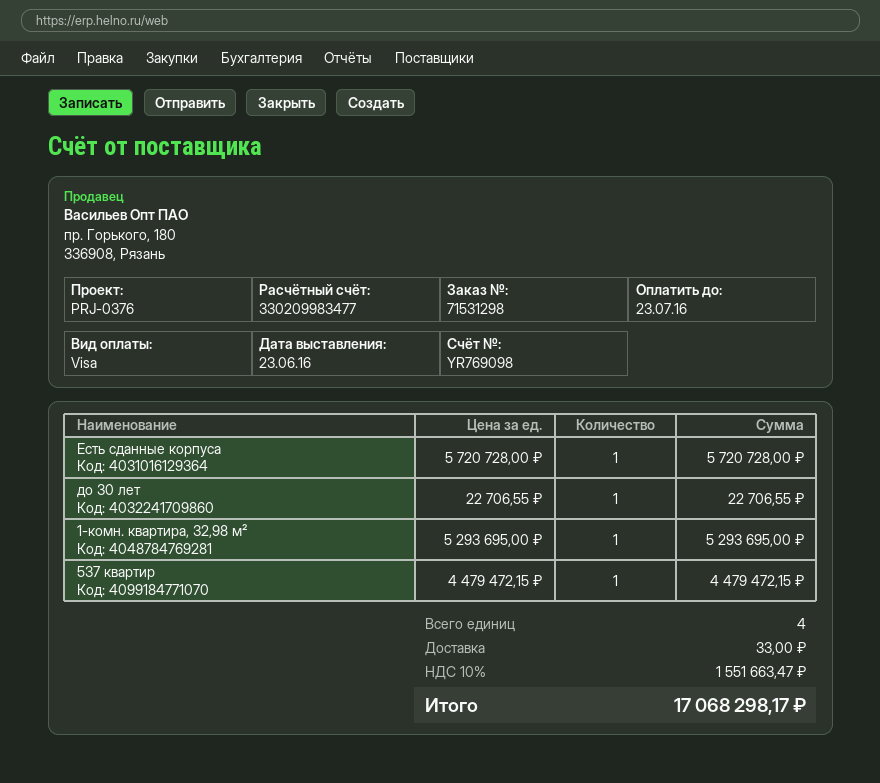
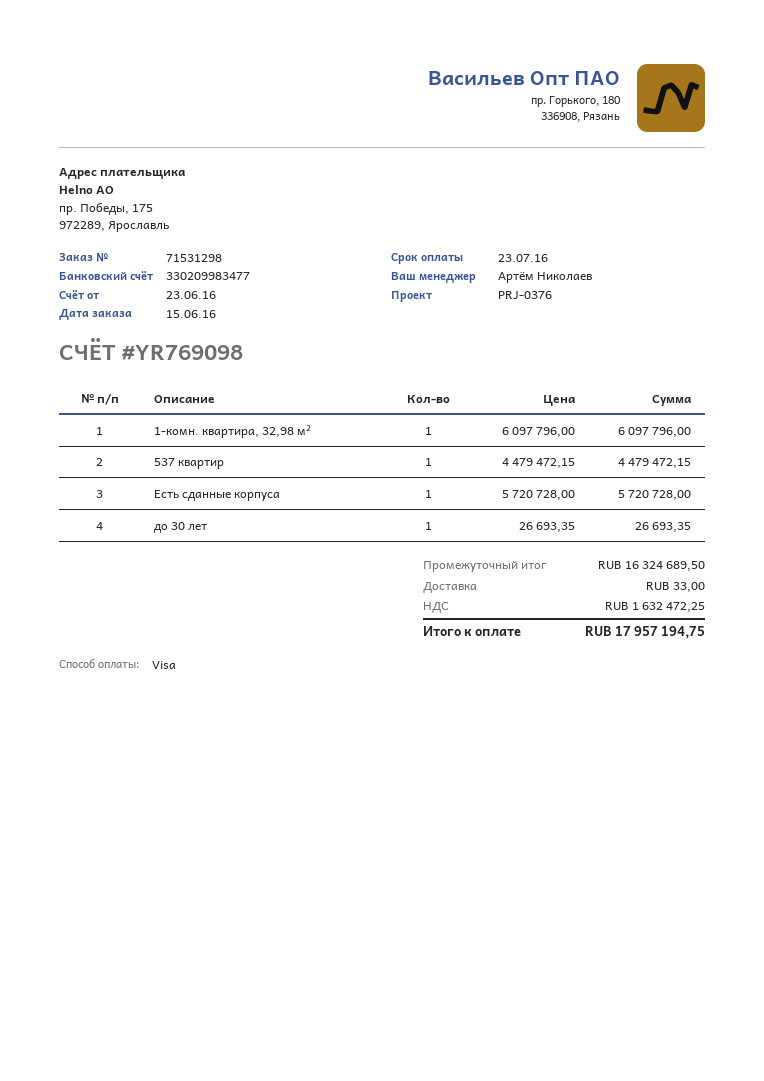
до 30 лет: 1 x 22706.55 = 22706.55 -> 1 x 26693.35 = 26693.35
1-комн. квартира, 32,98 м²: 1 x 5293695.00 = 5293695.00 -> 1 x 6097796.00 = 6097796.00
tax: 1551663.47 -> 1632472.25
total: 17068298.17 -> 17957194.75

